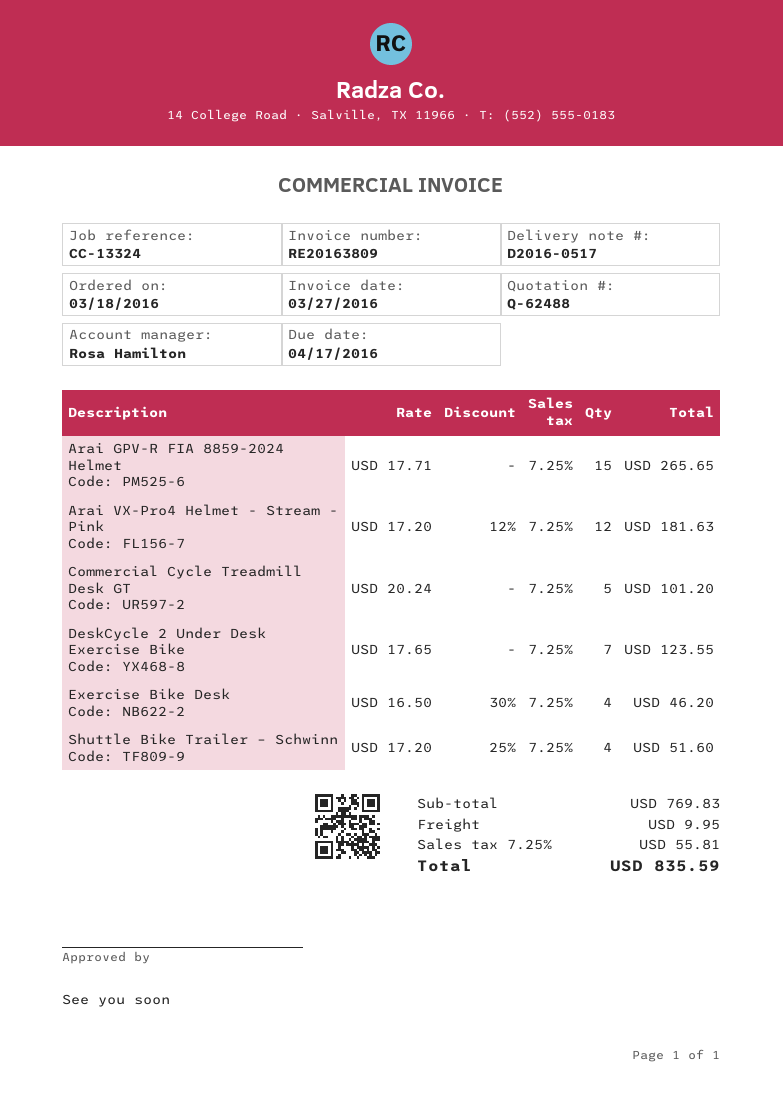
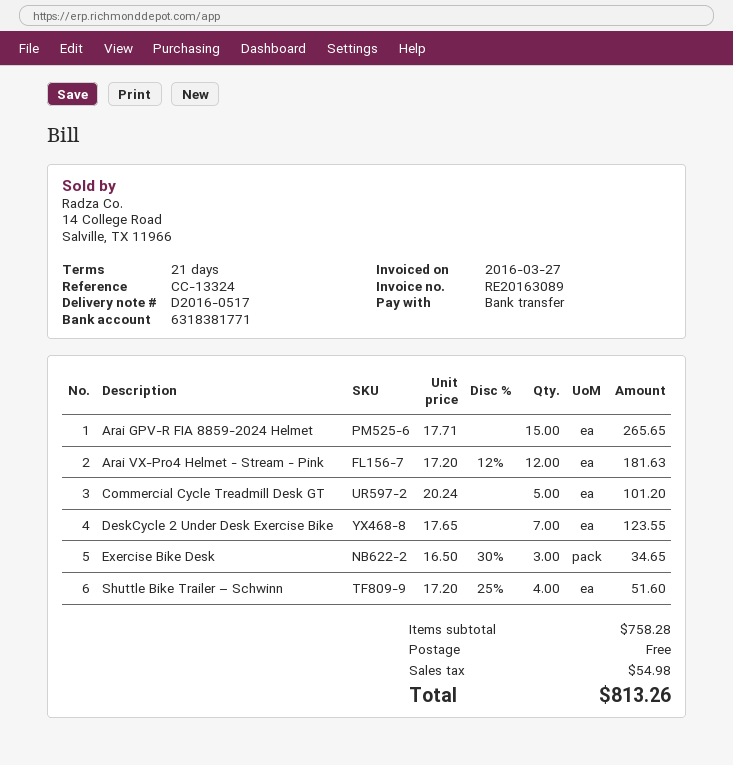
invoice number: RE20163809 -> RE20163089
Exercise Bike Desk: 4 x 16.50 - 30% = 46.20 -> 3 x 16.50 - 30% = 34.65
subtotal: 769.83 -> 758.28
shipping: 9.95 -> 0.00
tax: 55.81 -> 54.98
total: 835.59 -> 813.26

